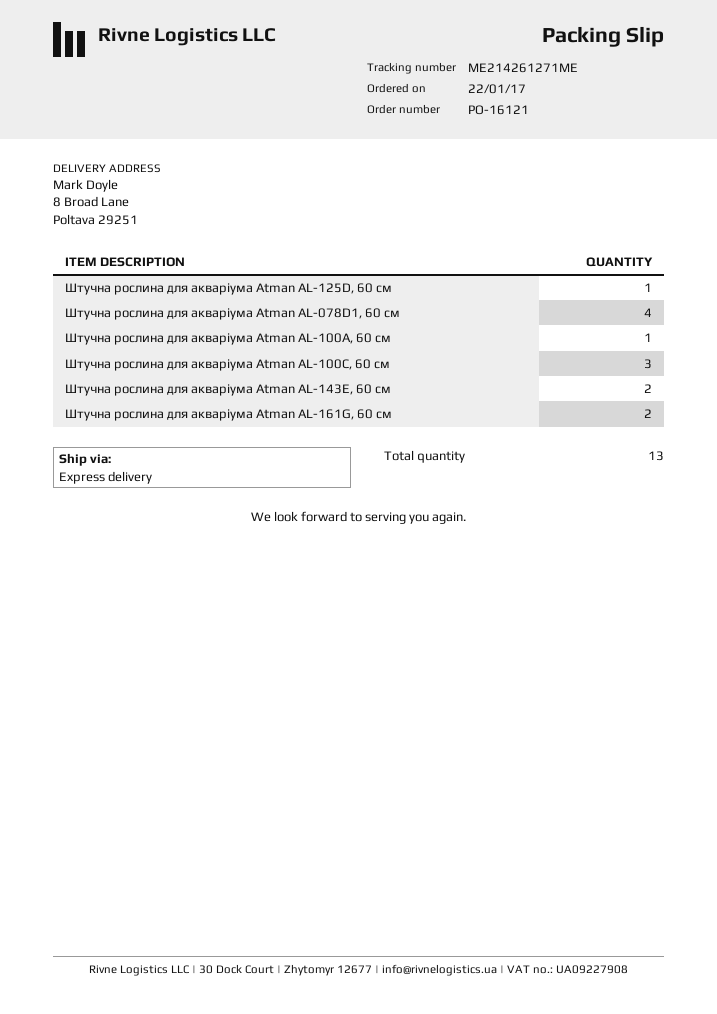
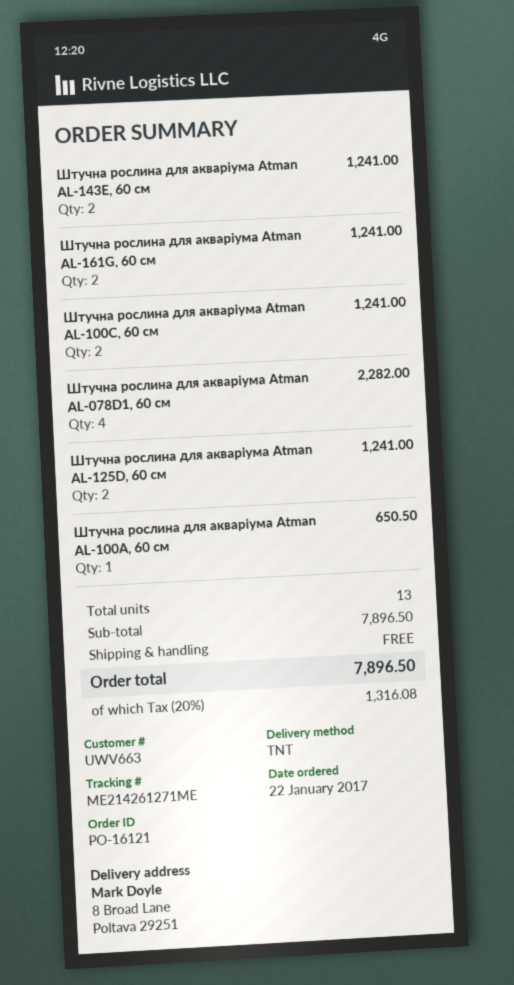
shipping method: express -> TNT
Штучна рослина для акваріума Atman AL-125D, 60 см: 1 -> 2
Штучна рослина для акваріума Atman AL-100С, 60 см: 3 -> 2

